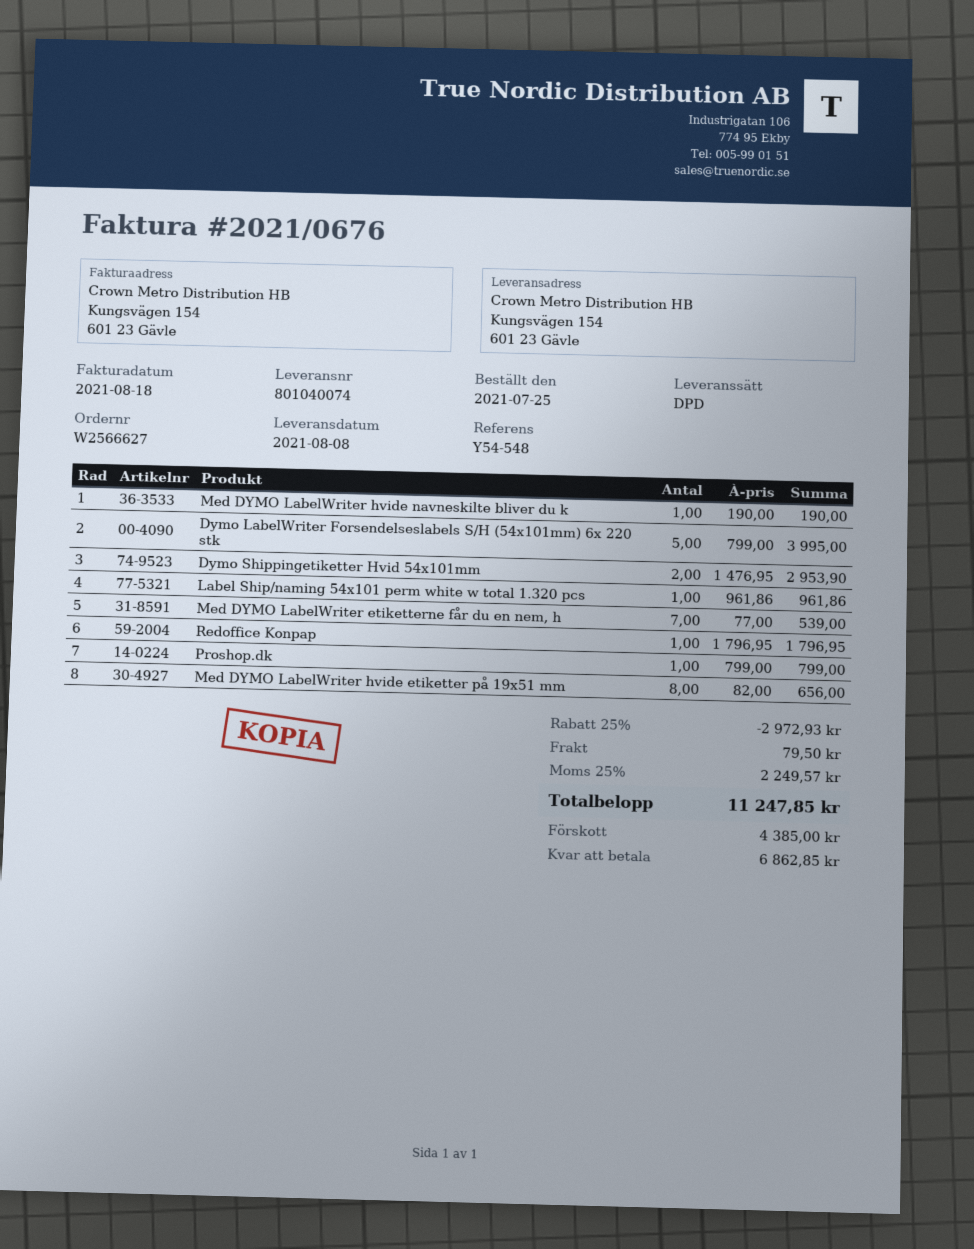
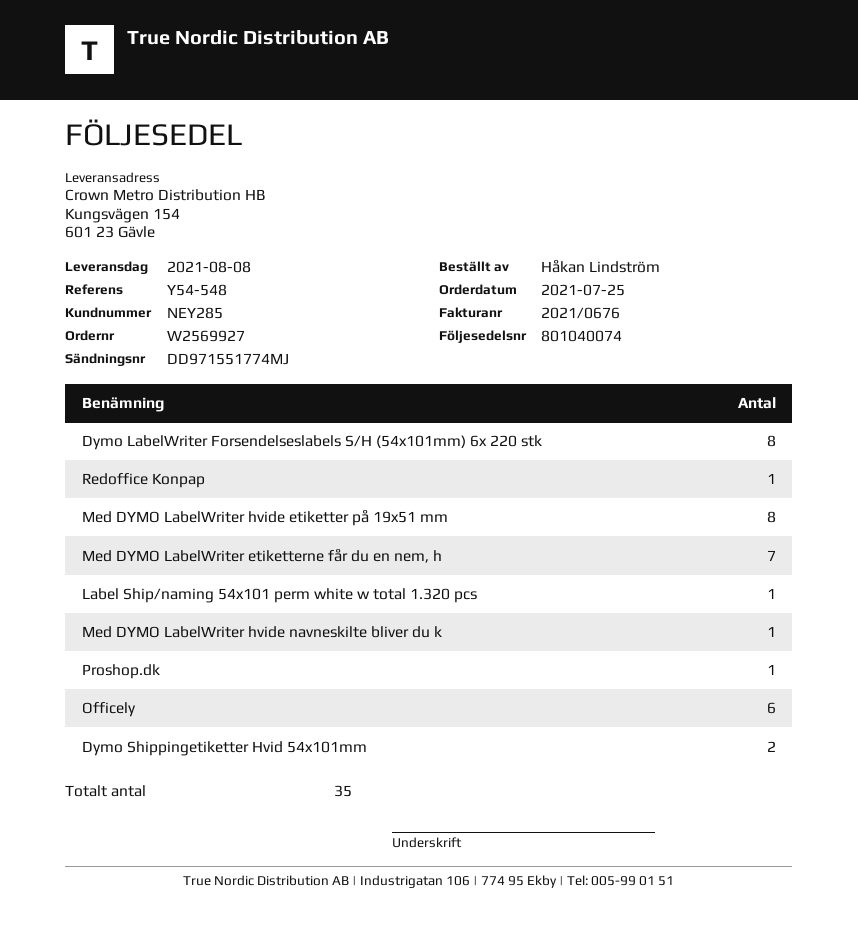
order number: W2566627 -> W2569927
Dymo LabelWriter Forsendelseslabels S/H (54x101mm) 6x 220 stk: 5 -> 8
Officely: none -> 6

